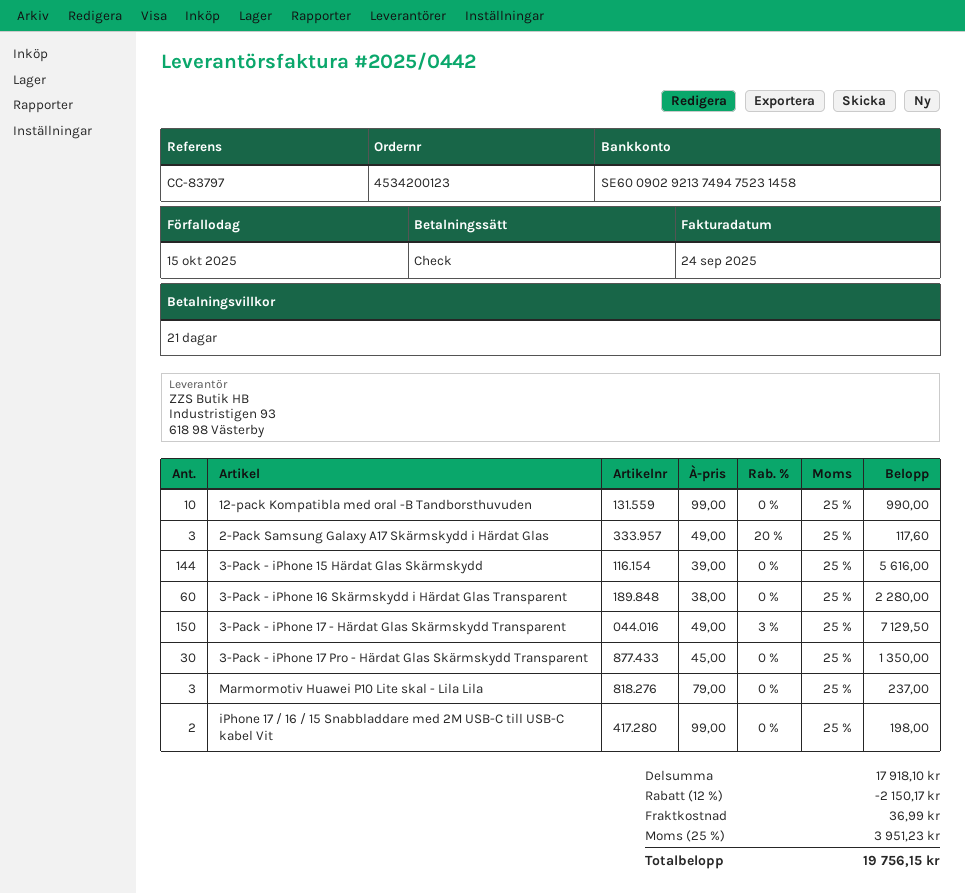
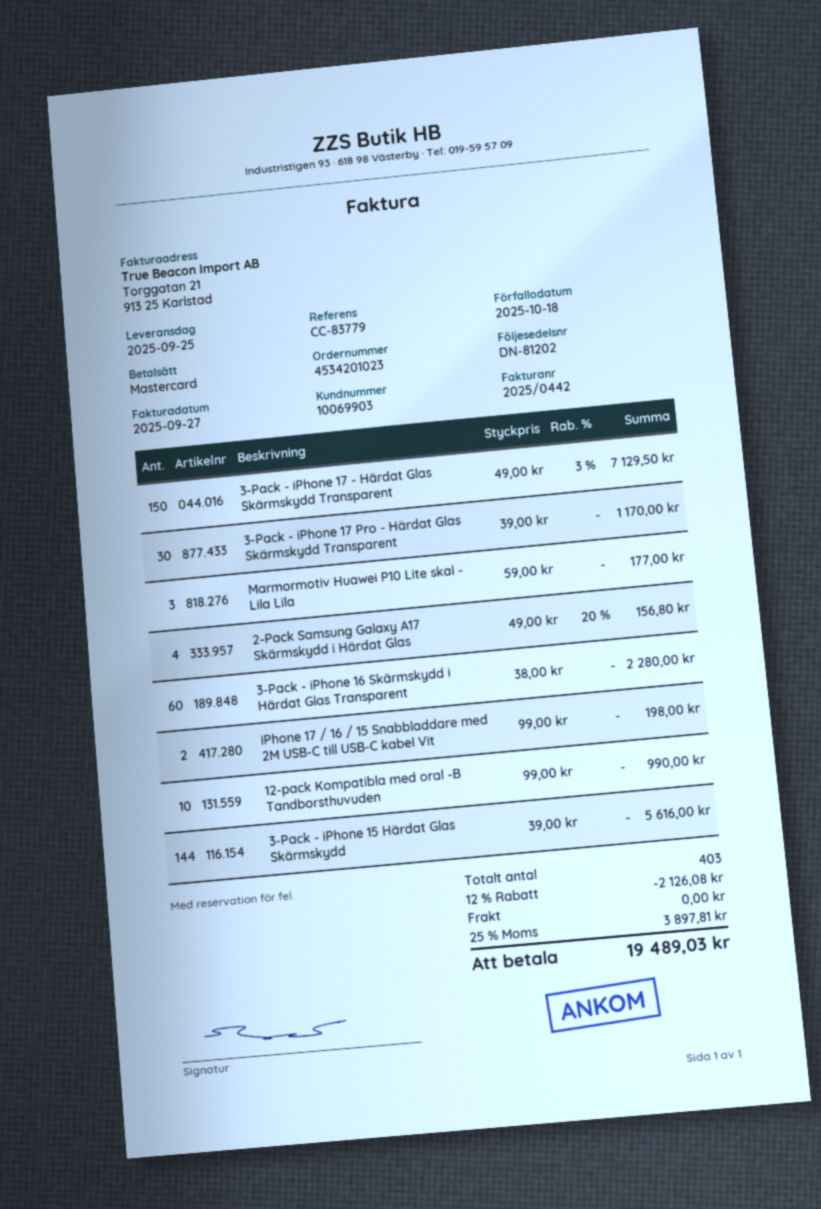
order number: 4534200123 -> 4534201023
invoice date: 2025-09-24 -> 2025-09-27
due date: 2025-10-15 -> 2025-10-18
reference: CC-83797 -> CC-83779
payment method: cheque -> Mastercard
2-Pack Samsung Galaxy A17 Skärmskydd i Härdat Glas: 3 x 49.00 - 20% = 117.60 -> 4 x 49.00 - 20% = 156.80
3-Pack - iPhone 17 Pro - Härdat Glas Skärmskydd Transparent: 30 x 45.00 = 1350.00 -> 30 x 39.00 = 1170.00
Marmormotiv Huawei P10 Lite skal - Lila Lila: 3 x 79.00 = 237.00 -> 3 x 59.00 = 177.00
discount: 12% = 2150.17 -> 12% = 2126.08
shipping: 36.99 -> 0.00
tax: 25% = 3951.23 -> 25% = 3897.81
total: 19756.15 -> 19489.03

